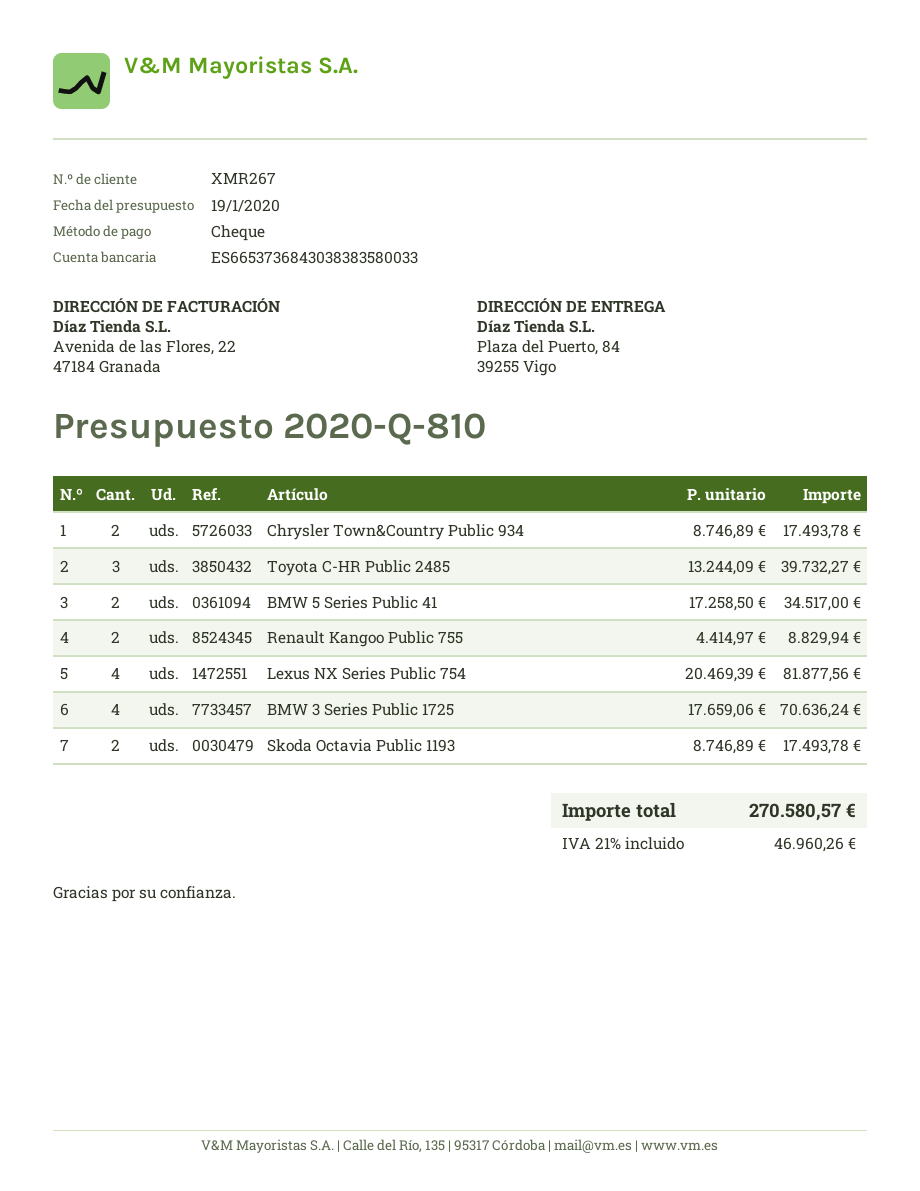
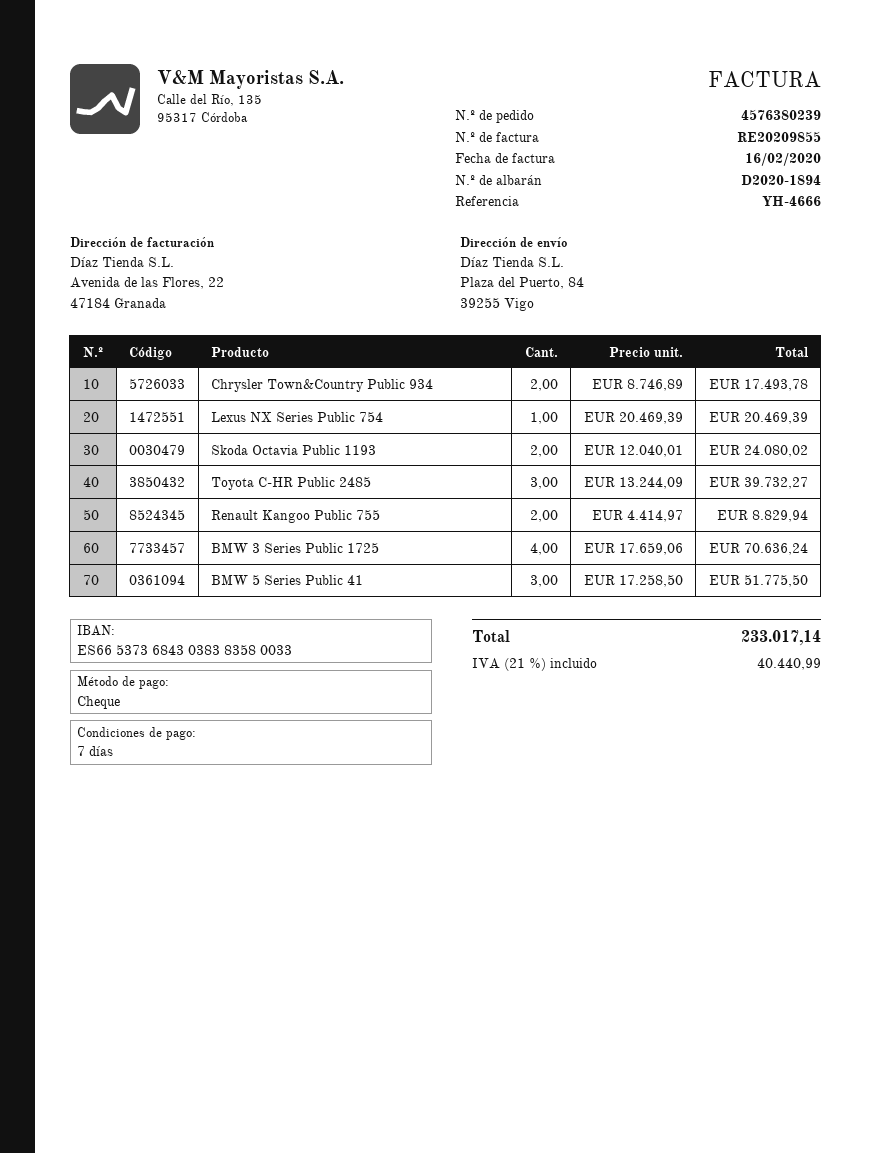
BMW 5 Series Public 41: 2 x 17258.50 = 34517.00 -> 3 x 17258.50 = 51775.50
Lexus NX Series Public 754: 4 x 20469.39 = 81877.56 -> 1 x 20469.39 = 20469.39
Skoda Octavia Public 1193: 2 x 8746.89 = 17493.78 -> 2 x 12040.01 = 24080.02
tax: 21% = 46960.26 -> 21% = 40440.99
total: 270580.57 -> 233017.14

